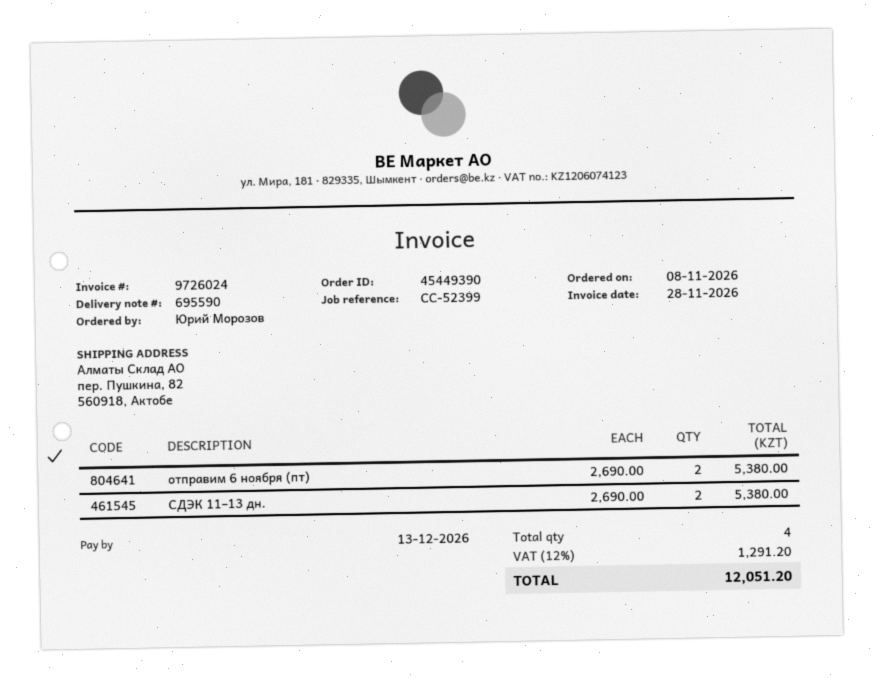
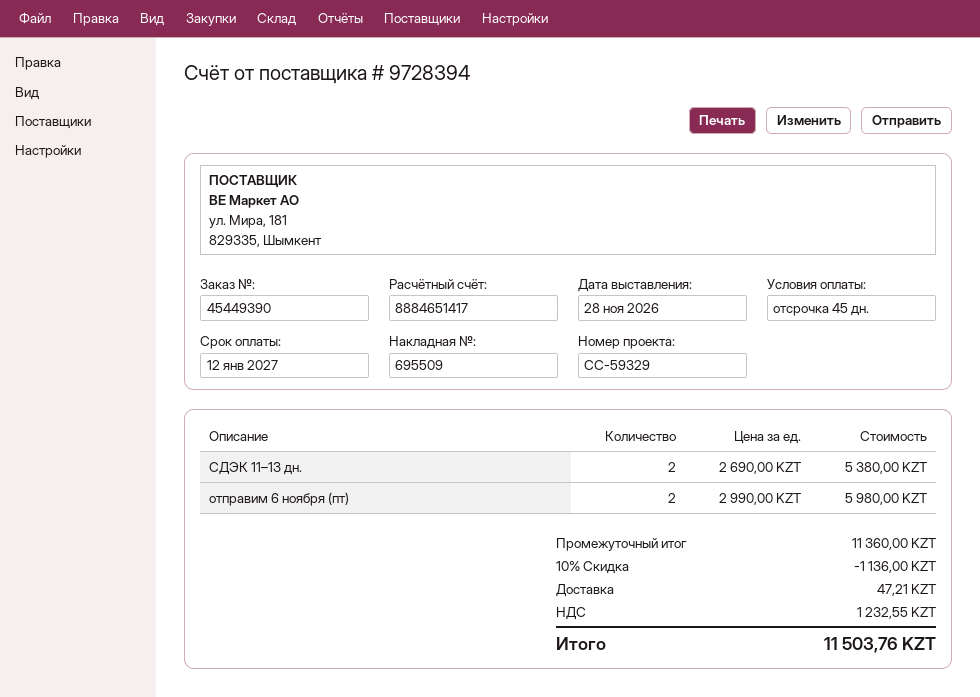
delivery note number: 695590 -> 695509
invoice number: 9726024 -> 9728394
due date: 2026-12-13 -> 2027-01-12
reference: CC-52399 -> CC-59329
отправим 6 ноября (пт): 2 x 2690.00 = 5380.00 -> 2 x 2990.00 = 5980.00
discount: none -> 10% = 1136.00
shipping: none -> 47.21
tax: 1291.20 -> 1232.55
total: 12051.20 -> 11503.76

